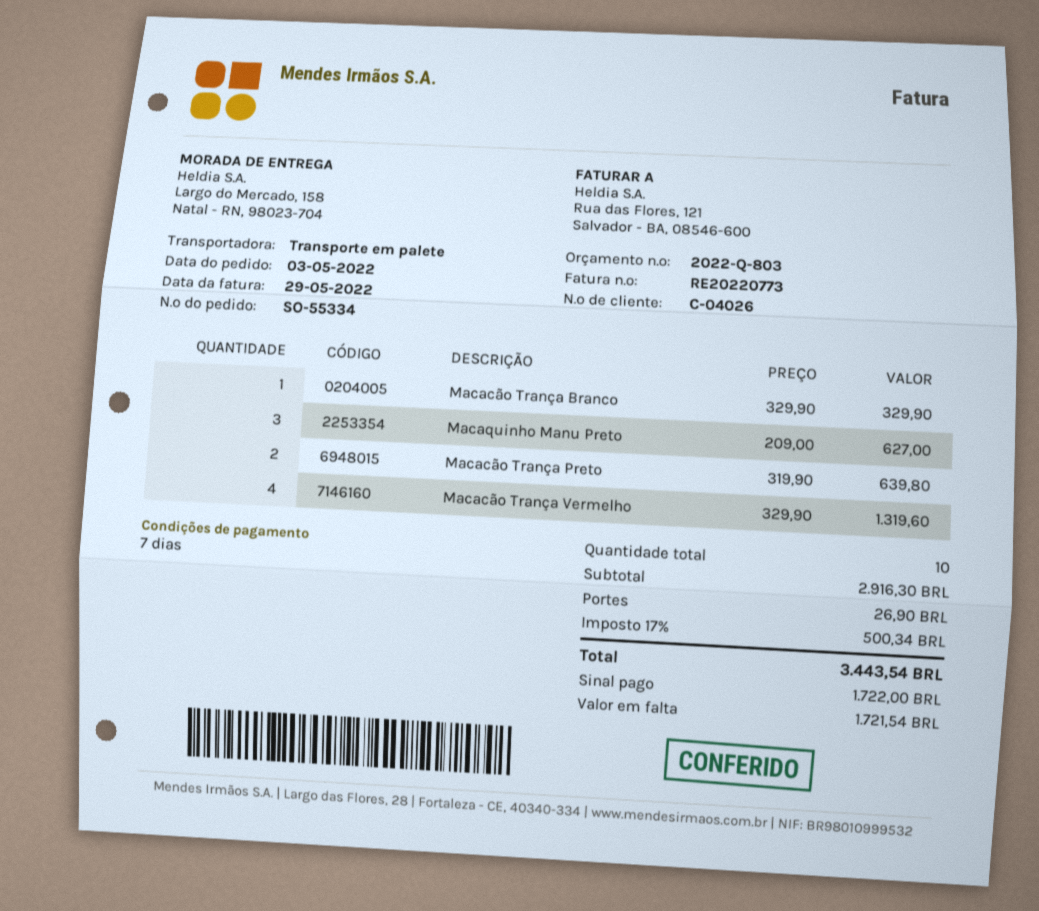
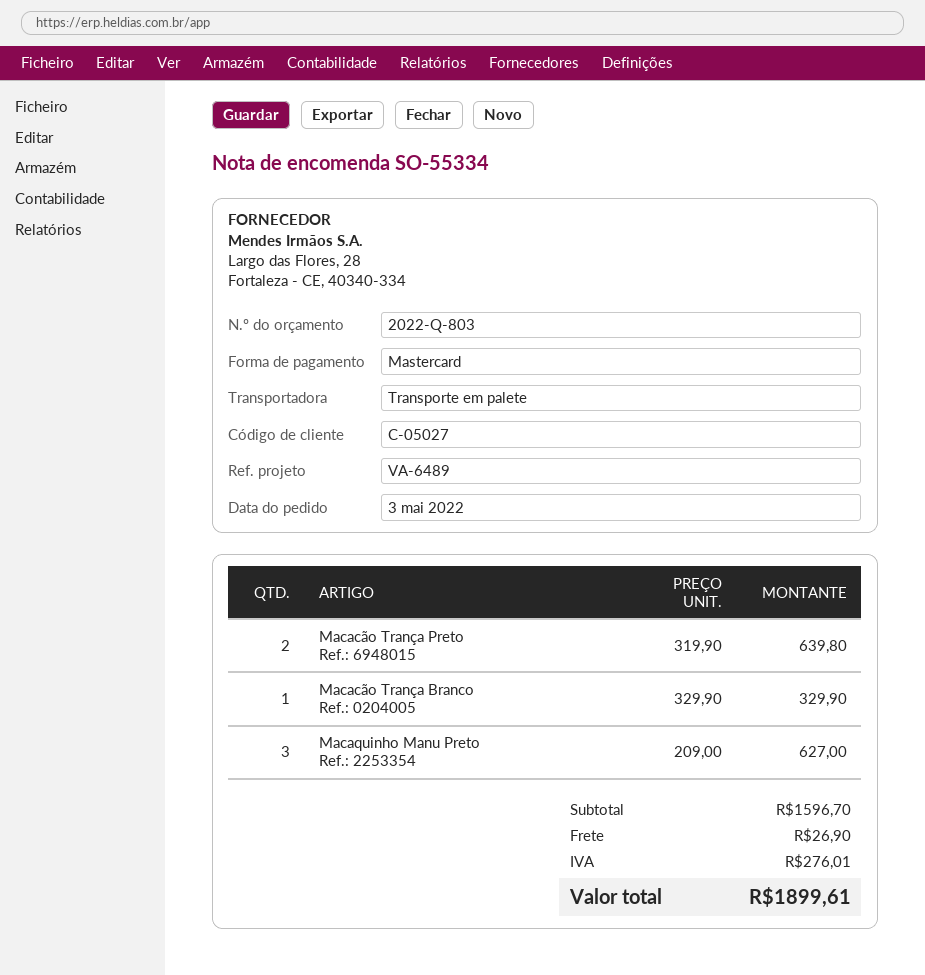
customer number: C-04026 -> C-05027
Macacão Trança Vermelho: 4 x 329.90 = 1319.60 -> none
subtotal: 2916.30 -> 1596.70
tax: 500.34 -> 276.01
total: 3443.54 -> 1899.61

